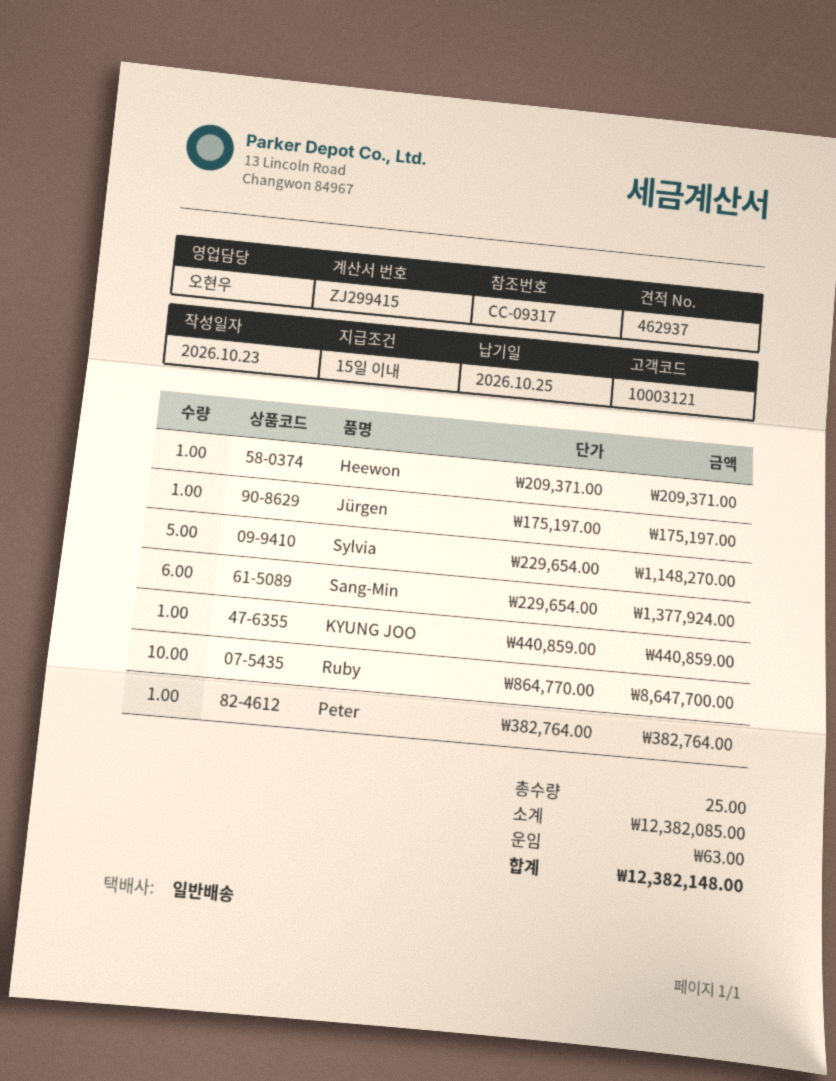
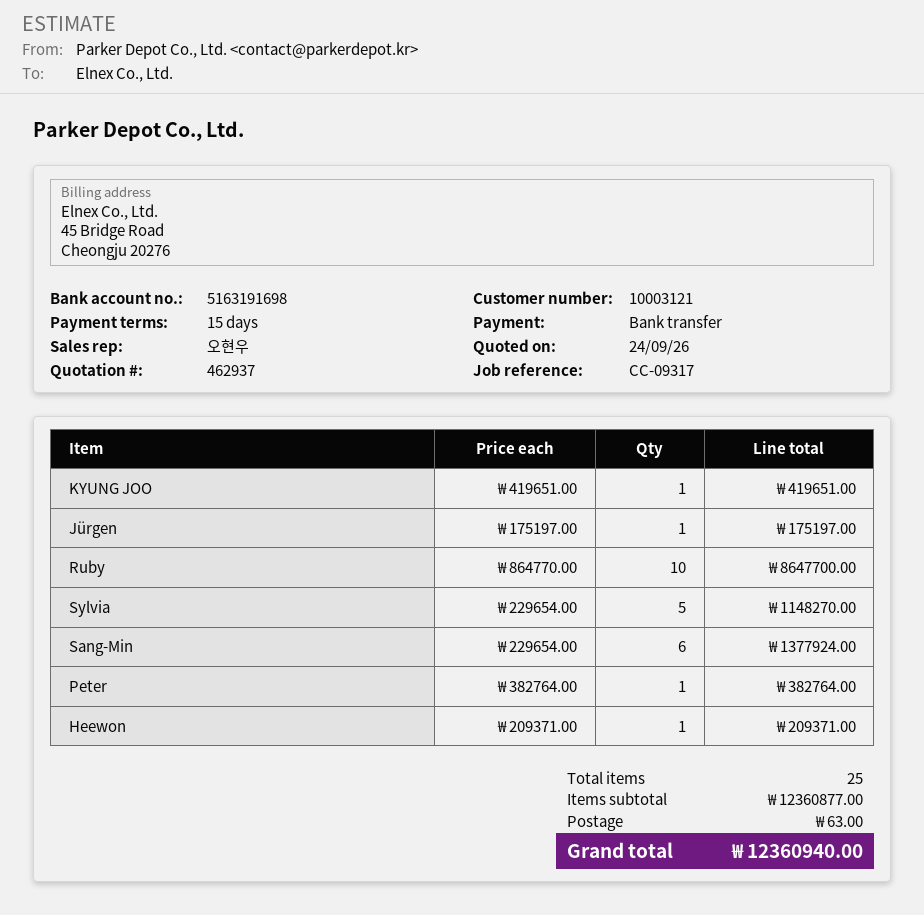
KYUNG JOO: 1 x 440859.00 = 440859.00 -> 1 x 419651.00 = 419651.00
subtotal: 12382085.00 -> 12360877.00
total: 12382148.00 -> 12360940.00

